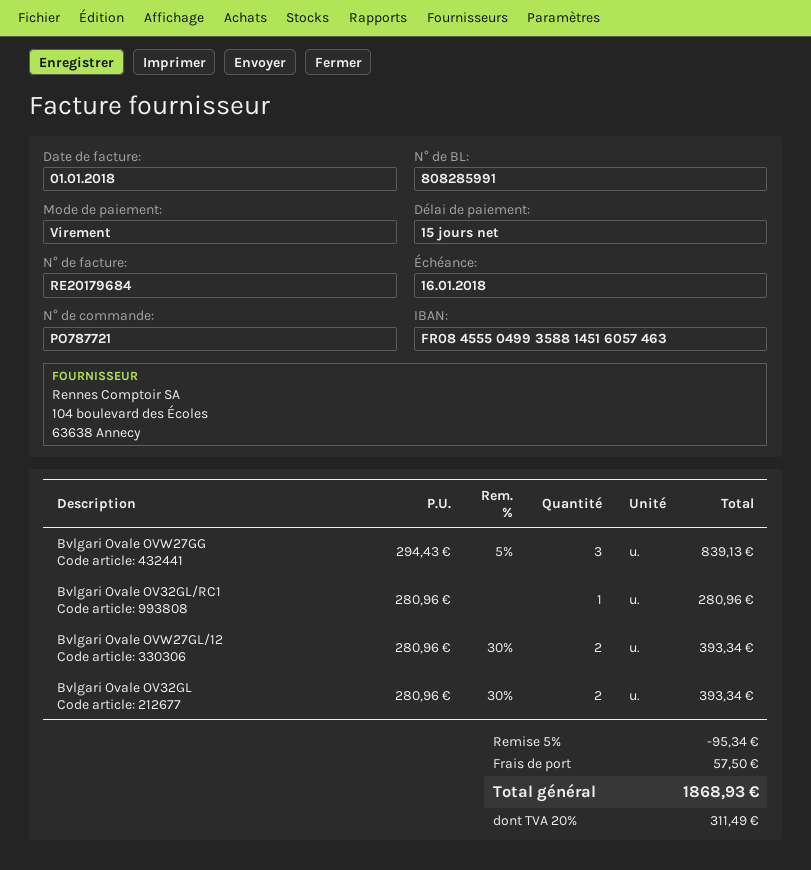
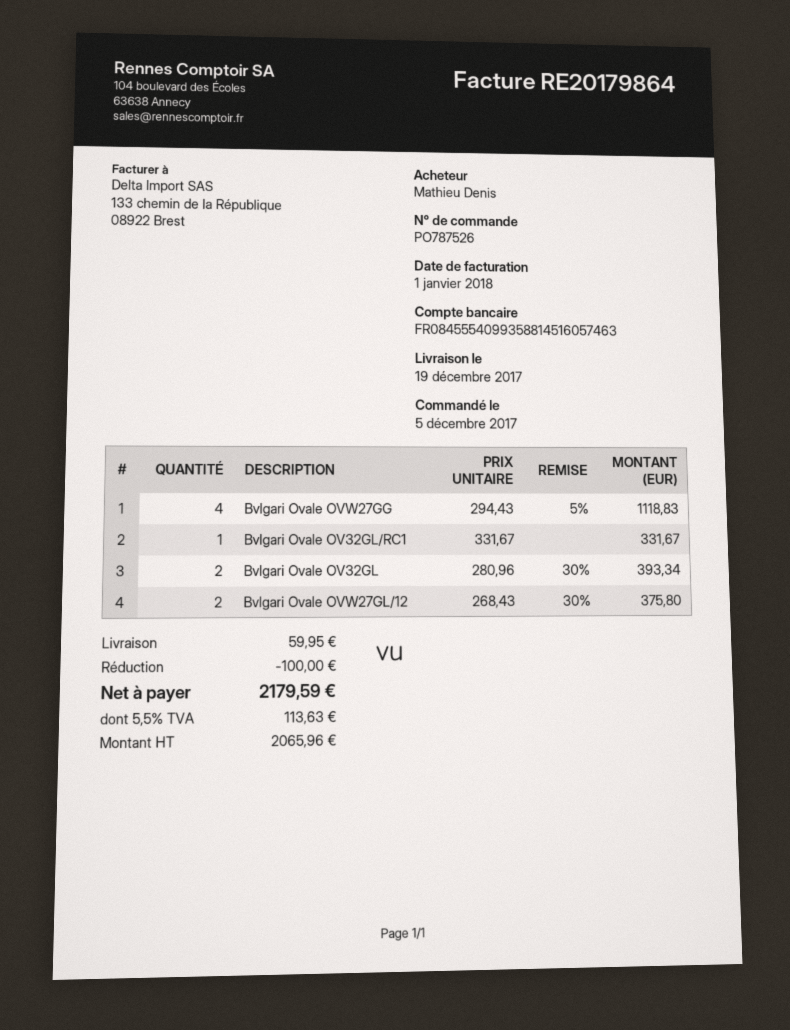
order number: PO787721 -> PO787526
invoice number: RE20179684 -> RE20179864
bank account: FR0845550499358814516057463 -> FR0845554099358814516057463
Bvlgari Ovale OVW27GG: 3 x 294.43 - 5% = 839.13 -> 4 x 294.43 - 5% = 1118.83
Bvlgari Ovale OV32GL/RC1: 1 x 280.96 = 280.96 -> 1 x 331.67 = 331.67
Bvlgari Ovale OVW27GL/12: 2 x 280.96 - 30% = 393.34 -> 2 x 268.43 - 30% = 375.80
discount: 95.34 -> 100.00
shipping: 57.50 -> 59.95
tax: 20% = 311.49 -> 5.5% = 113.63
total: 1868.93 -> 2179.59

